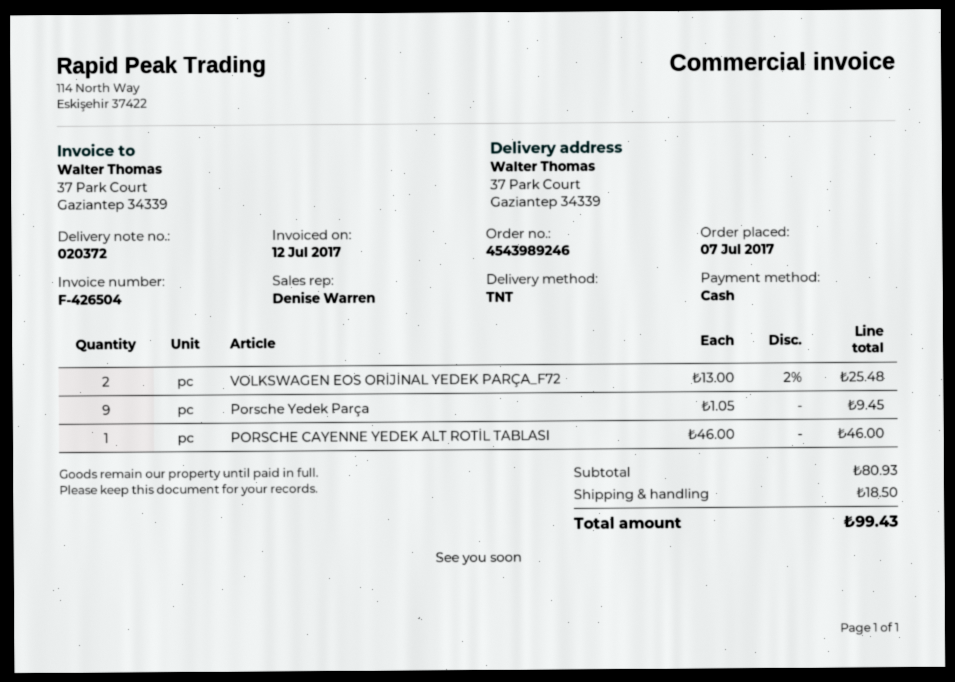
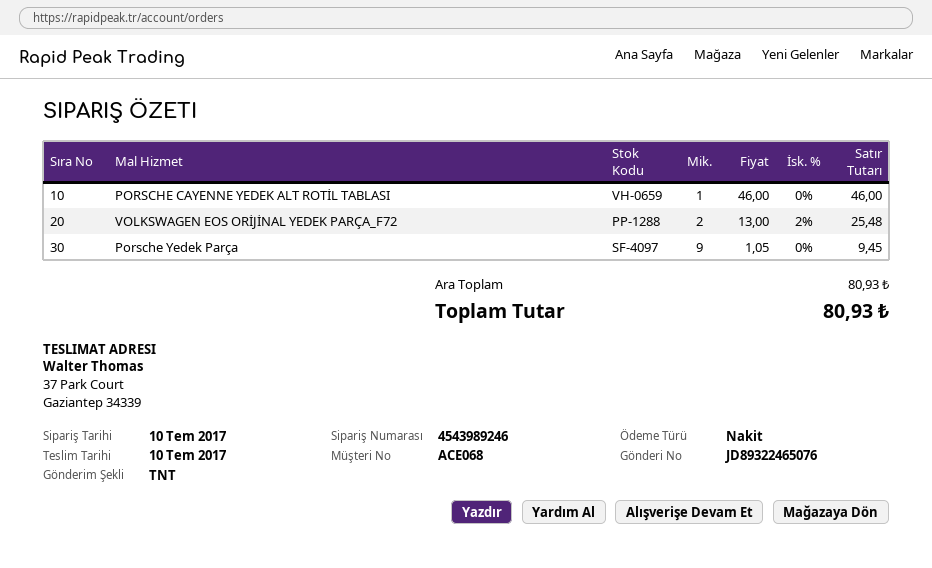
order date: 2017-07-07 -> 2017-07-10
shipping: 18.50 -> none
total: 99.43 -> 80.93

